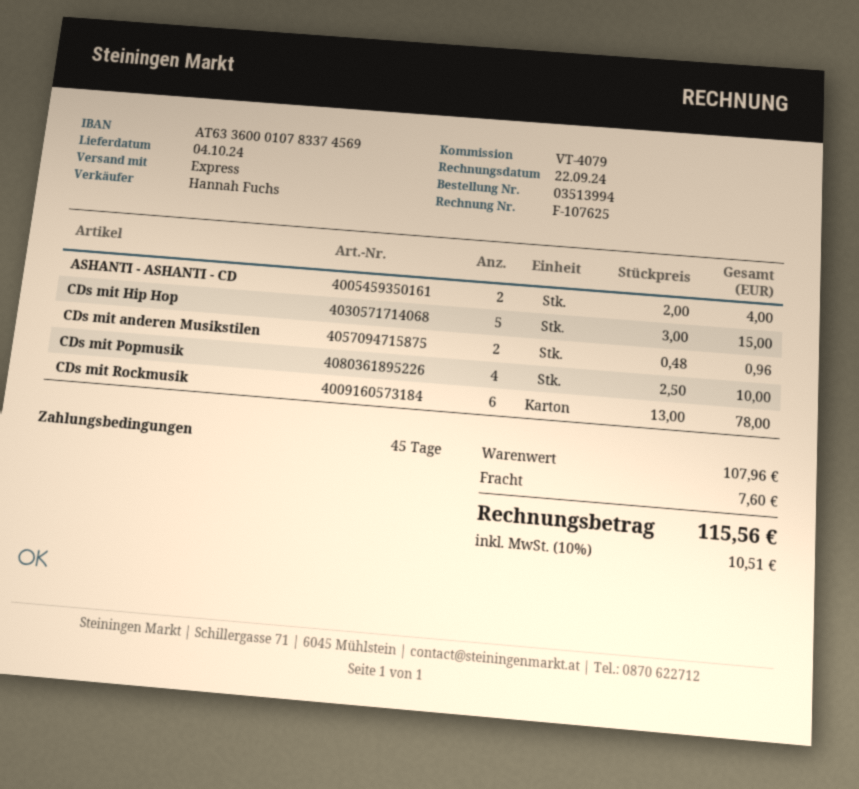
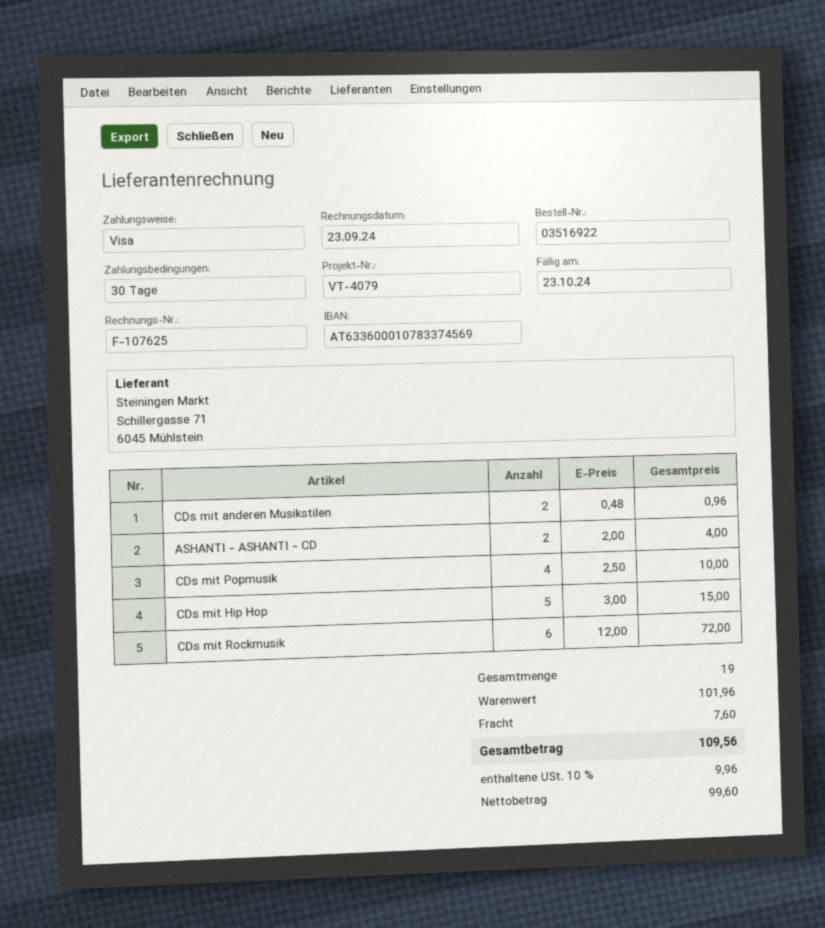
order number: 03513994 -> 03516922
invoice date: 2024-09-22 -> 2024-09-23
payment terms: 45 days -> 30 days
CDs mit Rockmusik: 6 x 13.00 = 78.00 -> 6 x 12.00 = 72.00
subtotal: 107.96 -> 101.96
tax: 10% = 10.51 -> 10% = 9.96
total: 115.56 -> 109.56

